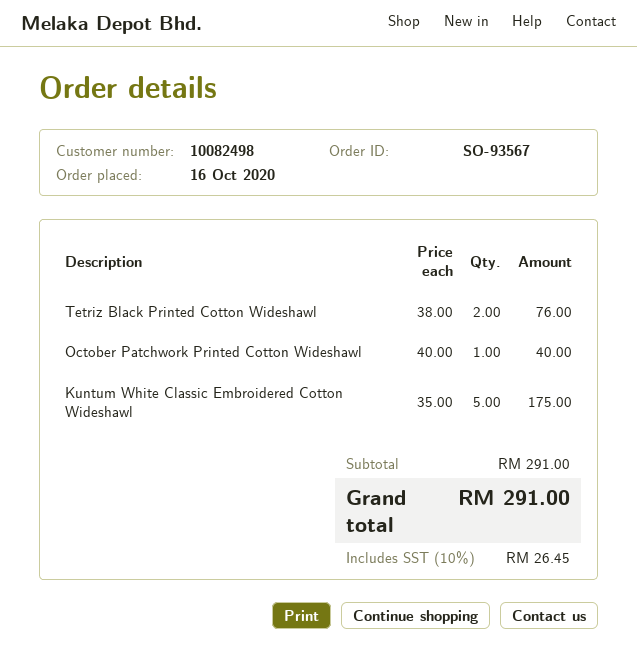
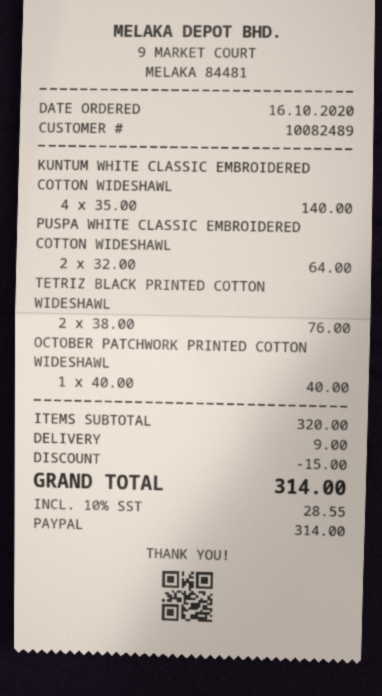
customer number: 10082498 -> 10082489
Kuntum White Classic Embroidered Cotton Wideshawl: 5 x 35.00 = 175.00 -> 4 x 35.00 = 140.00
PUSPA WHITE CLASSIC EMBROIDERED COTTON WIDESHAWL: none -> 2 x 32.00 = 64.00
subtotal: 291.00 -> 320.00
discount: none -> 15.00
shipping: none -> 9.00
tax: 10% = 26.45 -> 10% = 28.55
total: 291.00 -> 314.00

